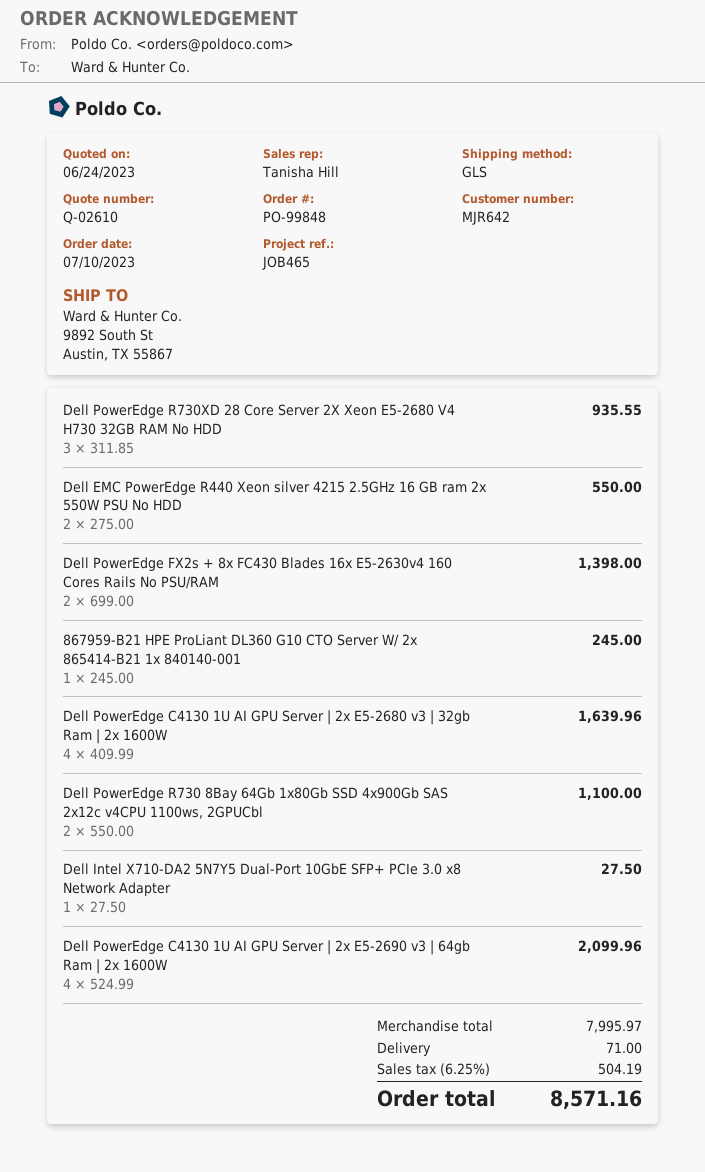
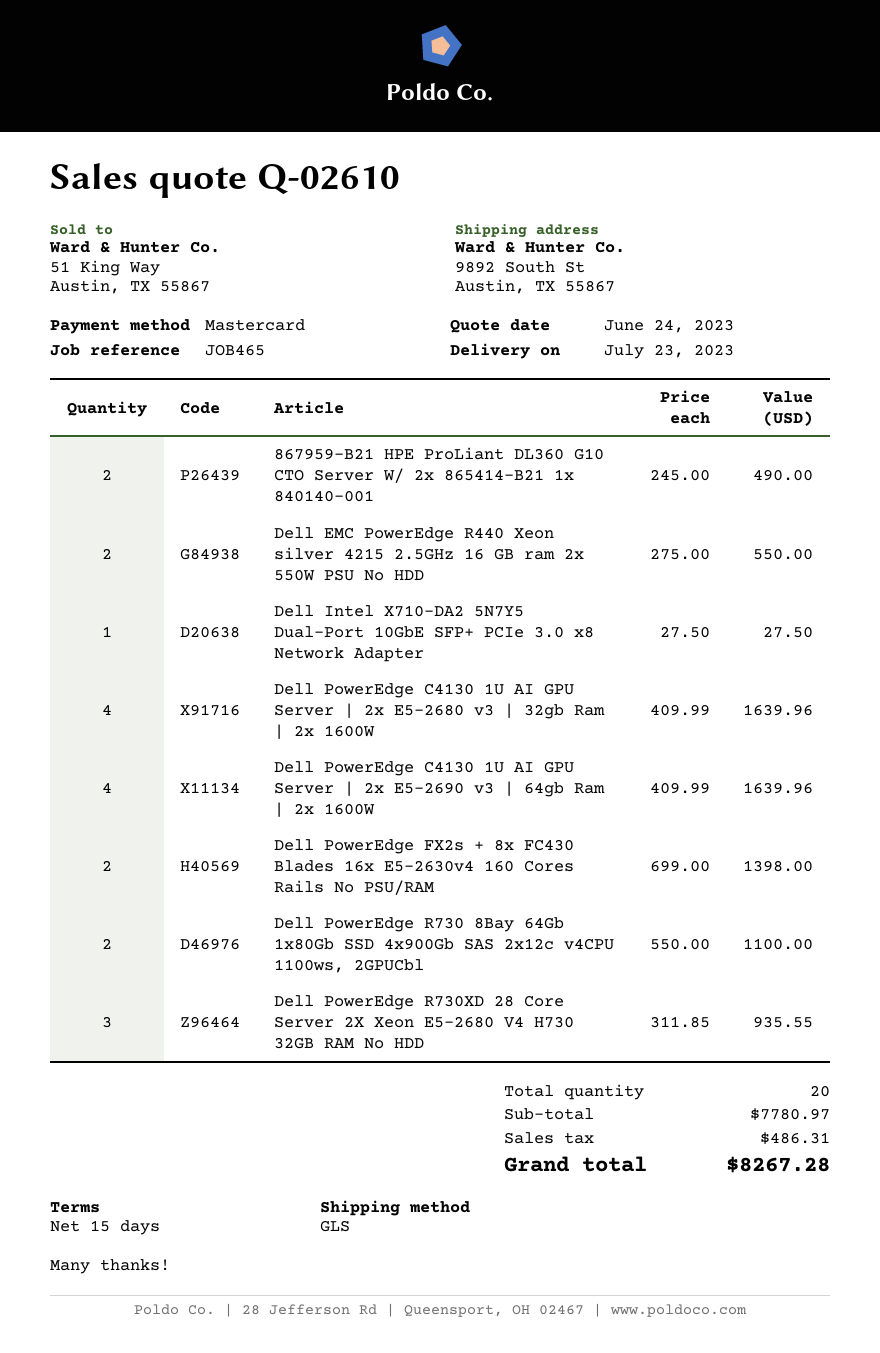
867959-B21 HPE ProLiant DL360 G10 CTO Server W/ 2x 865414-B21 1x 840140-001: 1 x 245.00 = 245.00 -> 2 x 245.00 = 490.00
Dell PowerEdge C4130 1U AI GPU Server | 2x E5-2690 v3 | 64gb Ram | 2x 1600W: 4 x 524.99 = 2099.96 -> 4 x 409.99 = 1639.96
subtotal: 7995.97 -> 7780.97
shipping: 71.00 -> none
tax: 504.19 -> 486.31
total: 8571.16 -> 8267.28

